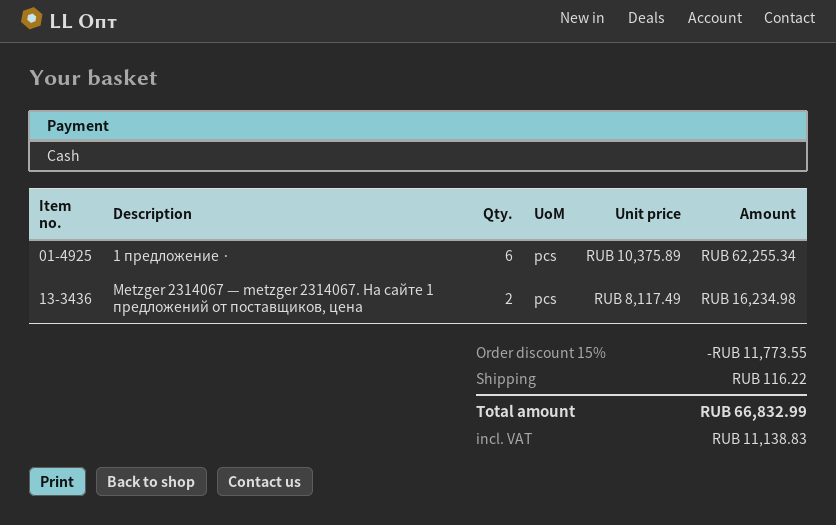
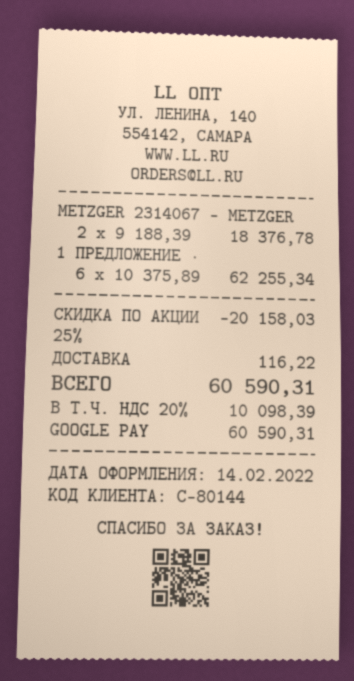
payment method: cash -> Google Pay
Metzger 2314067 — metzger 2314067. На сайте 1 предложений от поставщиков, цена: 2 x 8117.49 = 16234.98 -> 2 x 9188.39 = 18376.78
discount: 15% = 11773.55 -> 25% = 20158.03
tax: 11138.83 -> 10098.39
total: 66832.99 -> 60590.31

